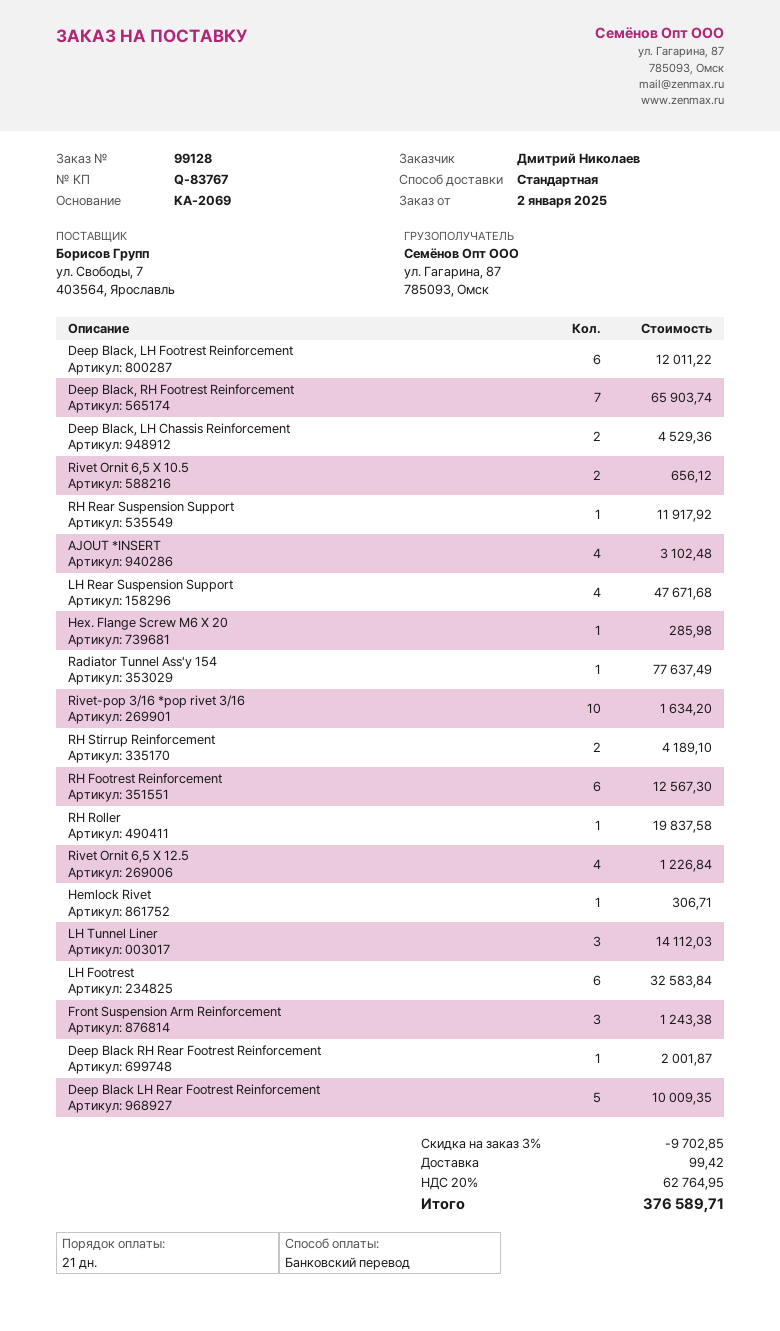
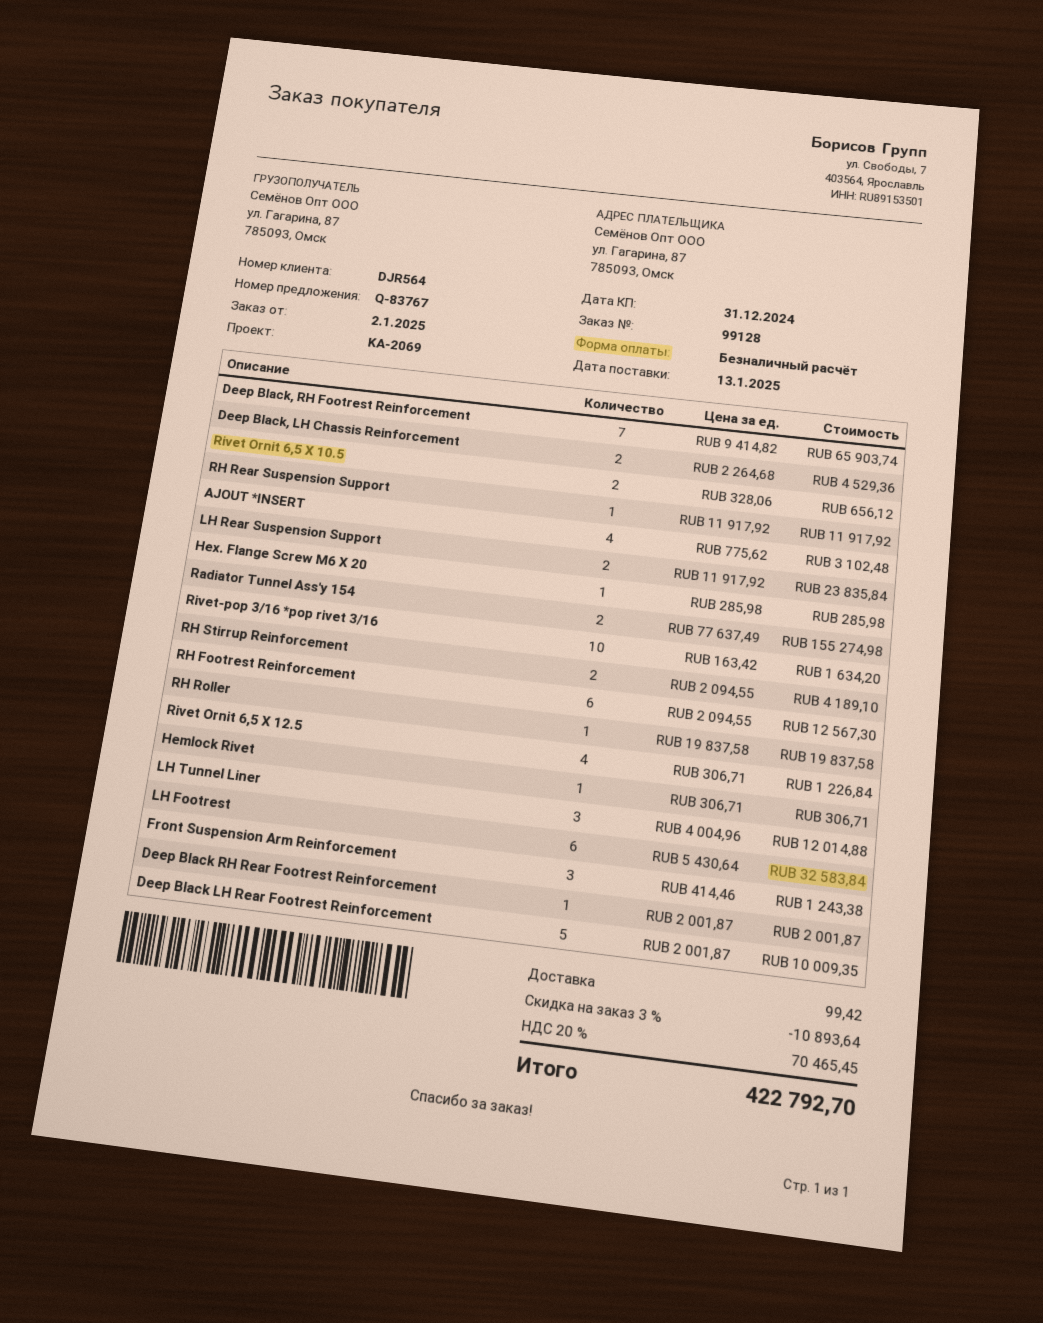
Deep Black, LH Footrest Reinforcement: 6 for 12011.22 -> none
LH Rear Suspension Support: 4 for 47671.68 -> 2 for 23835.84
Radiator Tunnel Ass'y 154: 1 for 77637.49 -> 2 for 155274.98
LH Tunnel Liner: 3 for 14112.03 -> 3 for 12014.88
discount: 3% = 9702.85 -> 3% = 10893.64
tax: 20% = 62764.95 -> 20% = 70465.45
total: 376589.71 -> 422792.70

